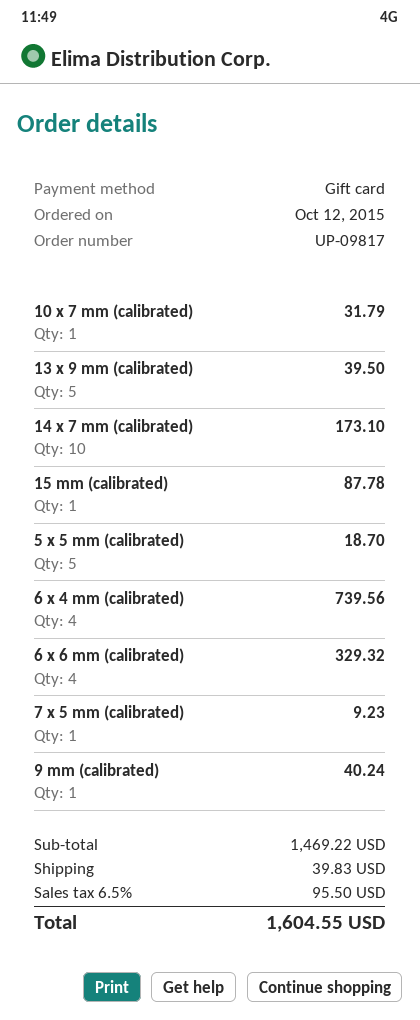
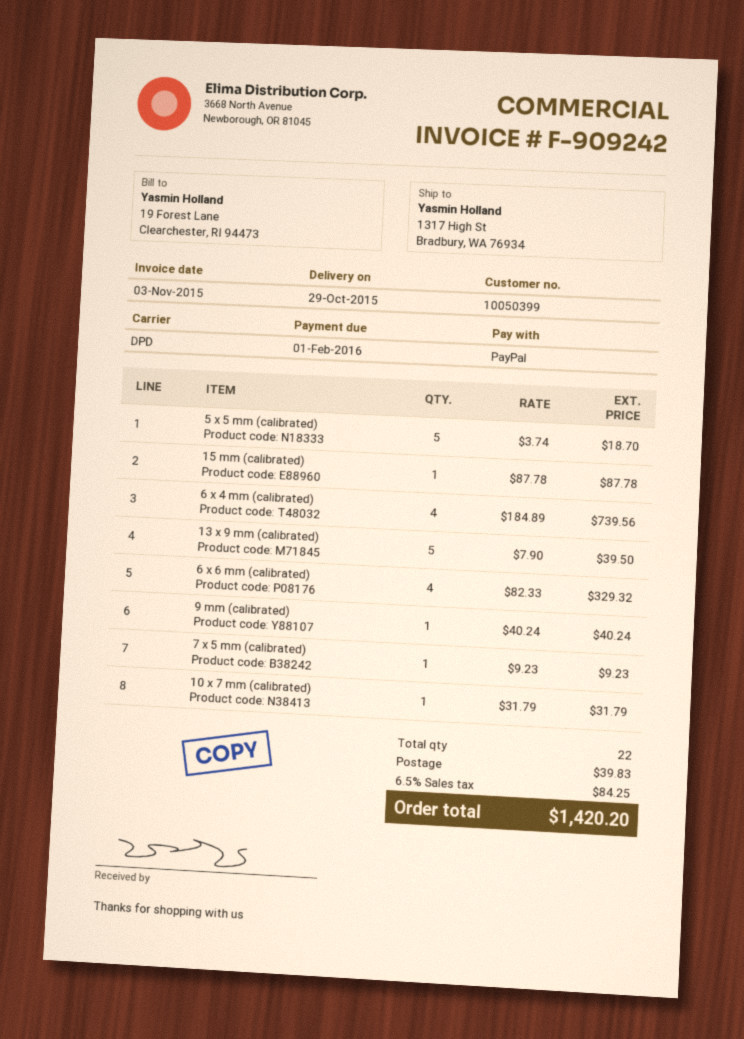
payment method: gift card -> PayPal
14 x 7 mm (calibrated): 10 for 173.10 -> none
tax: 6.5% = 95.50 -> 6.5% = 84.25
total: 1604.55 -> 1420.20

